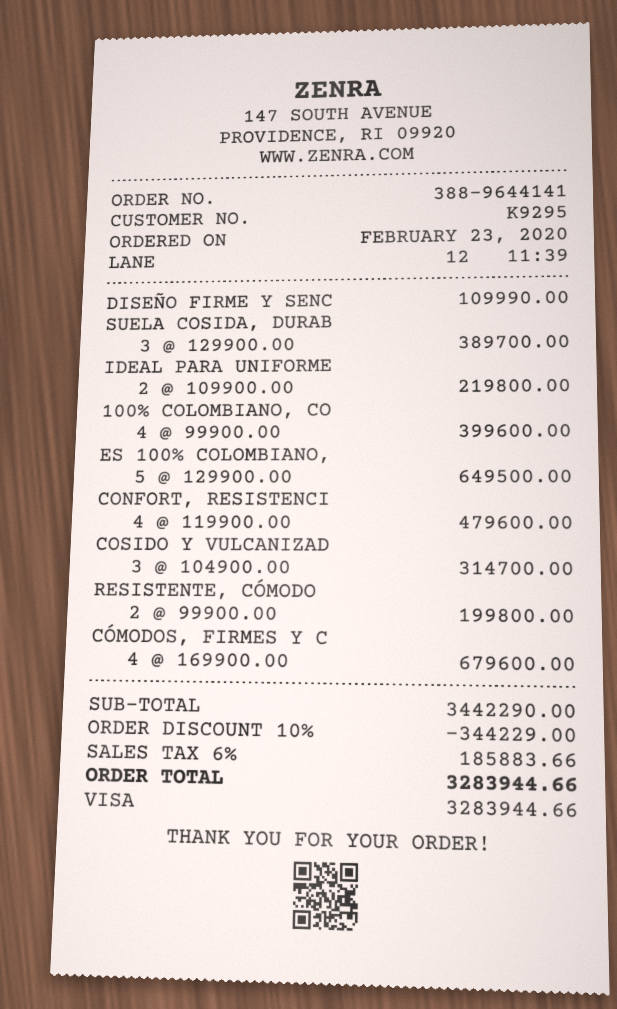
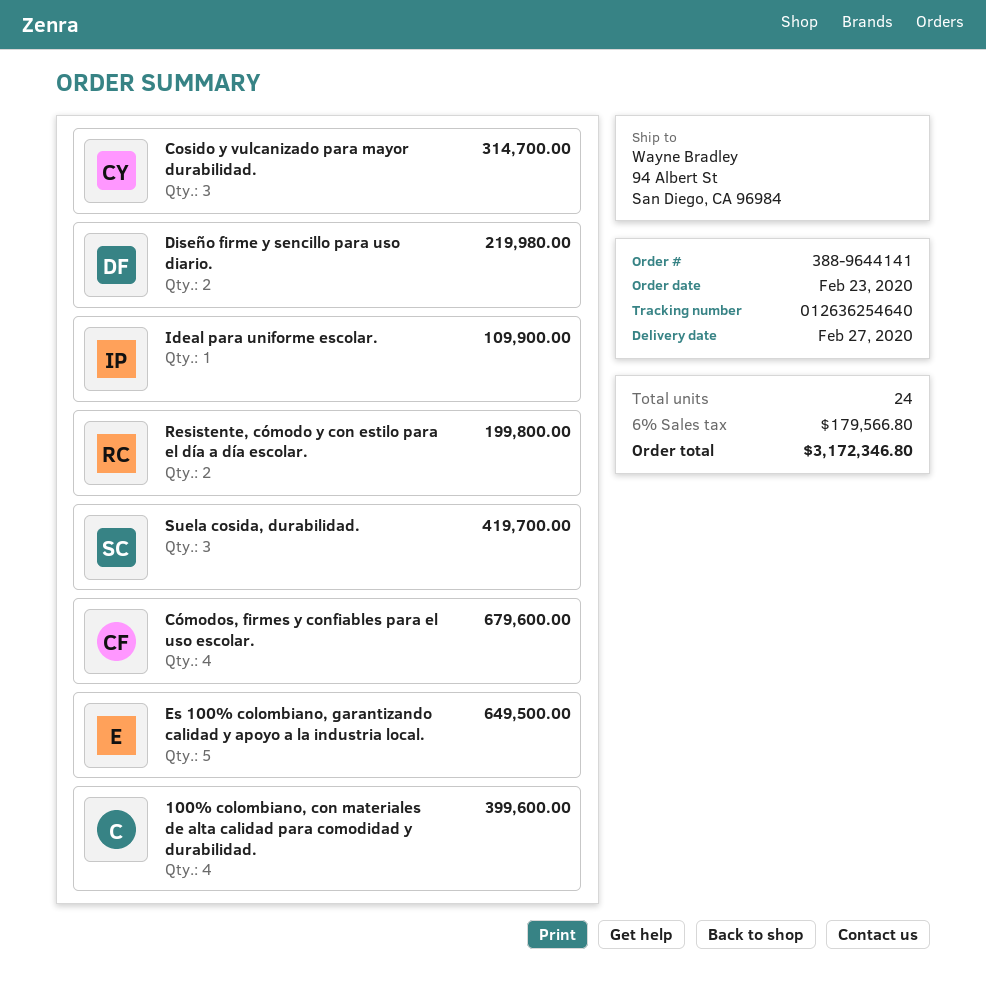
DISEÑO FIRME Y SENC: 1 for 109990.00 -> 2 for 219980.00
SUELA COSIDA, DURAB: 3 for 389700.00 -> 3 for 419700.00
IDEAL PARA UNIFORME: 2 for 219800.00 -> 1 for 109900.00
CONFORT, RESISTENCI: 4 for 479600.00 -> none
discount: 10% = 344229.00 -> none
tax: 6% = 185883.66 -> 6% = 179566.80
total: 3283944.66 -> 3172346.80

